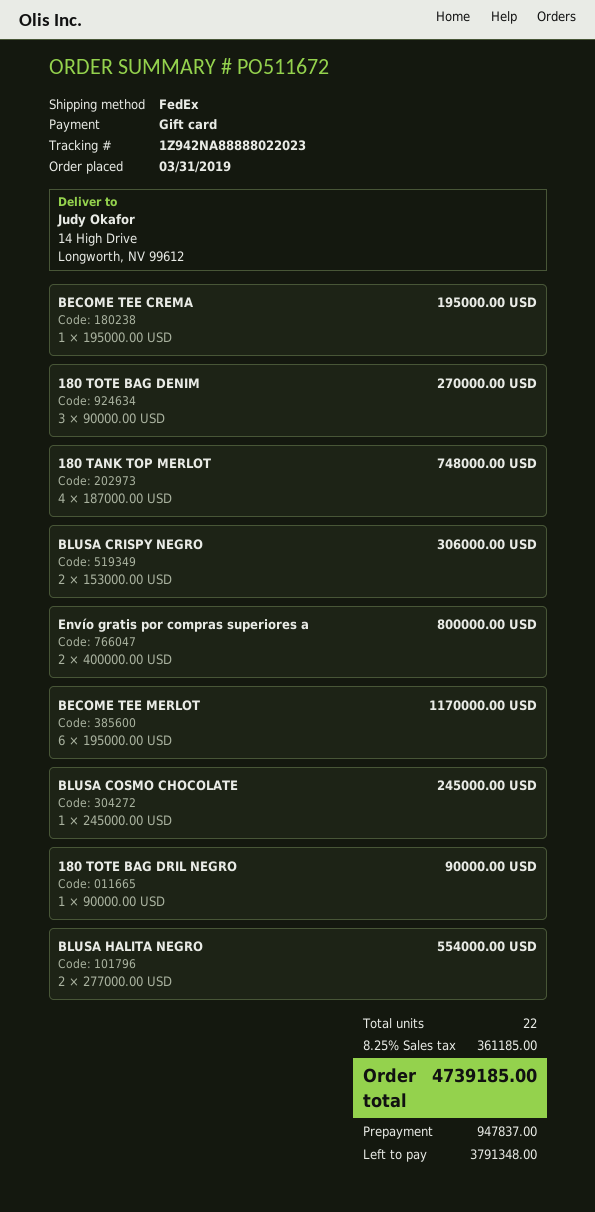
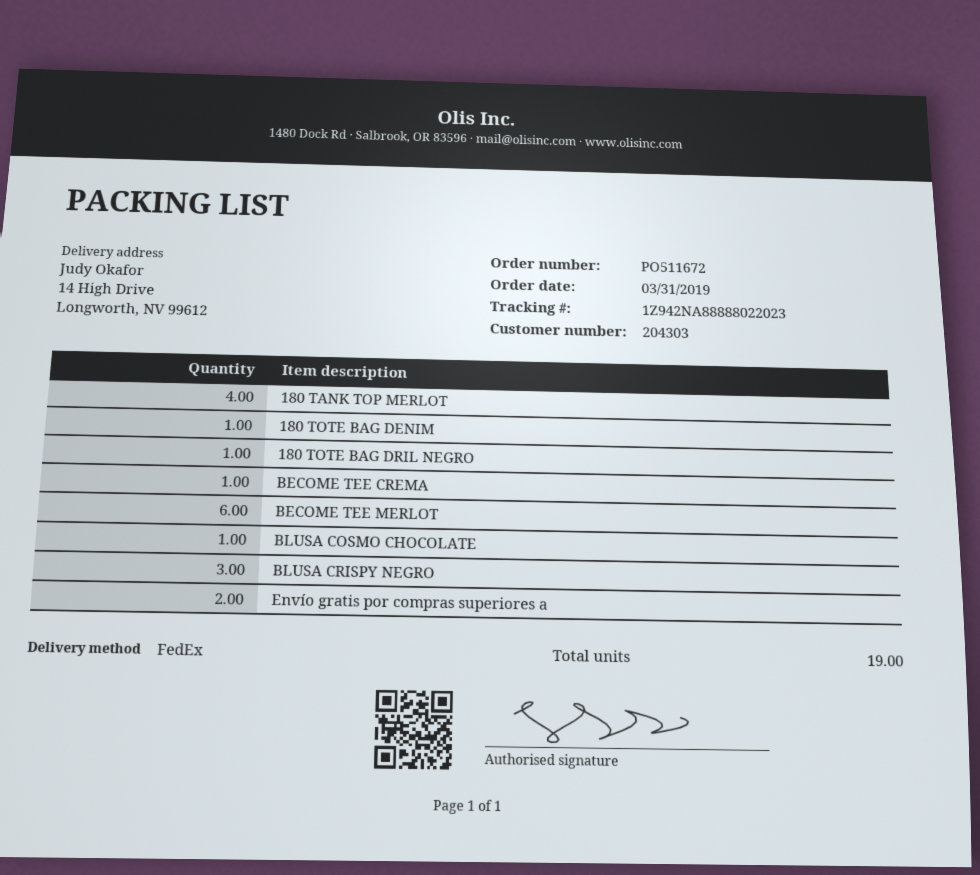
180 TOTE BAG DENIM: 3 -> 1
BLUSA CRISPY NEGRO: 2 -> 3
BLUSA HALITA NEGRO: 2 -> none
total quantity: 22 -> 19

